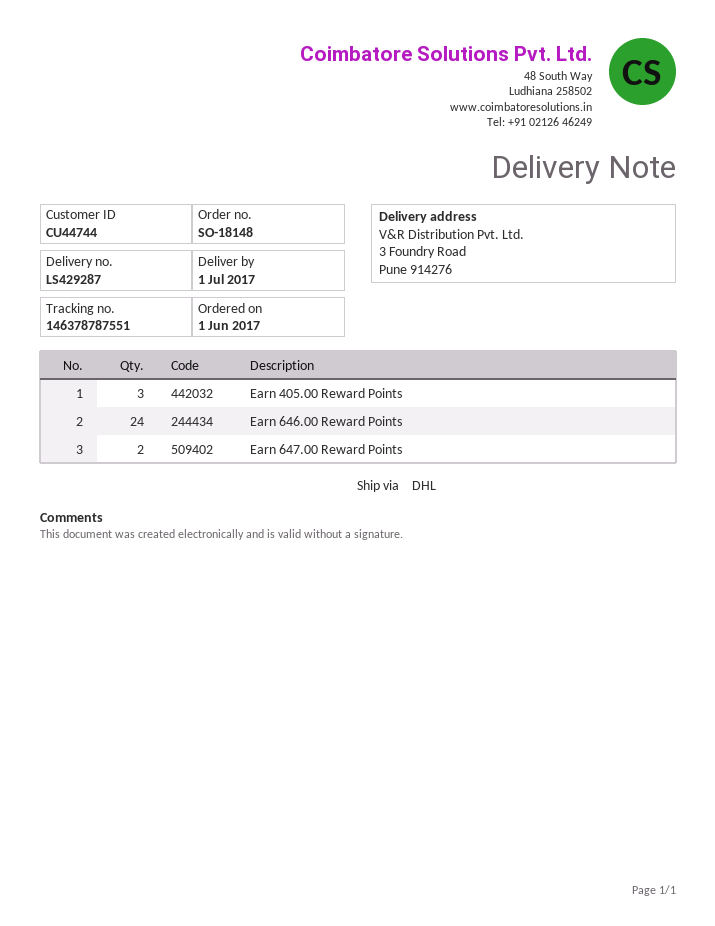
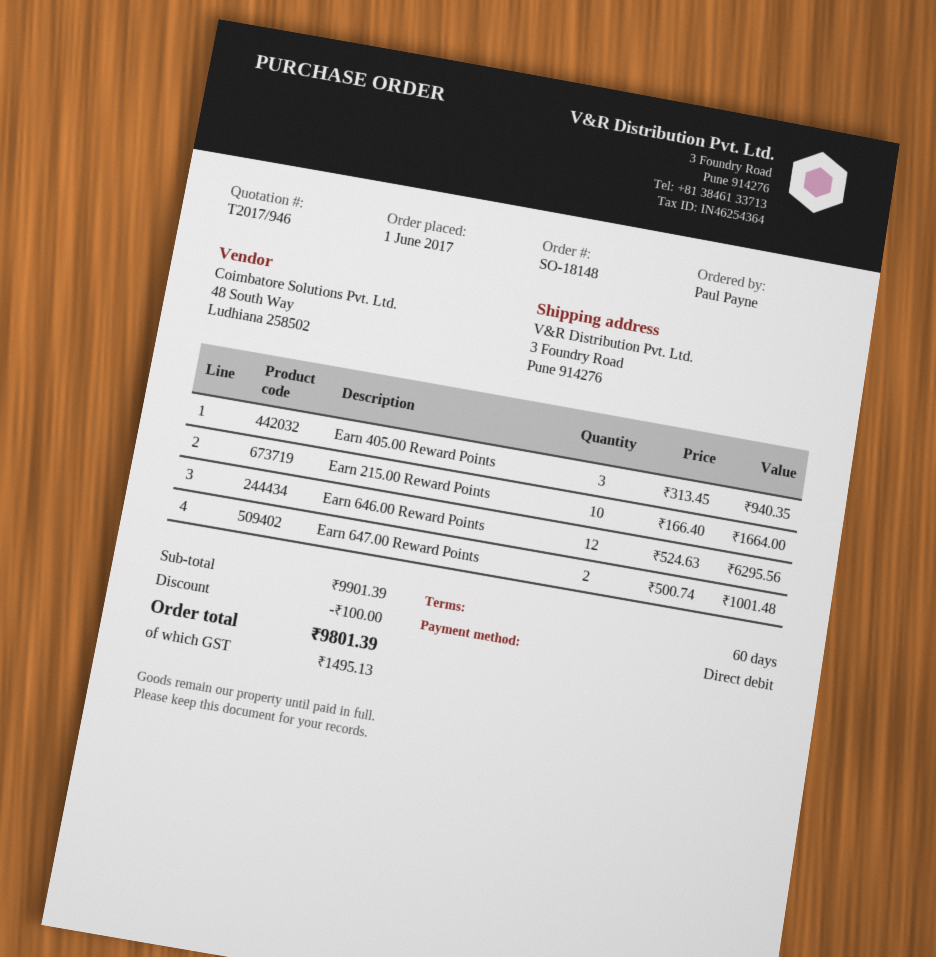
Earn 646.00 Reward Points: 24 -> 12
Earn 215.00 Reward Points: none -> 10

